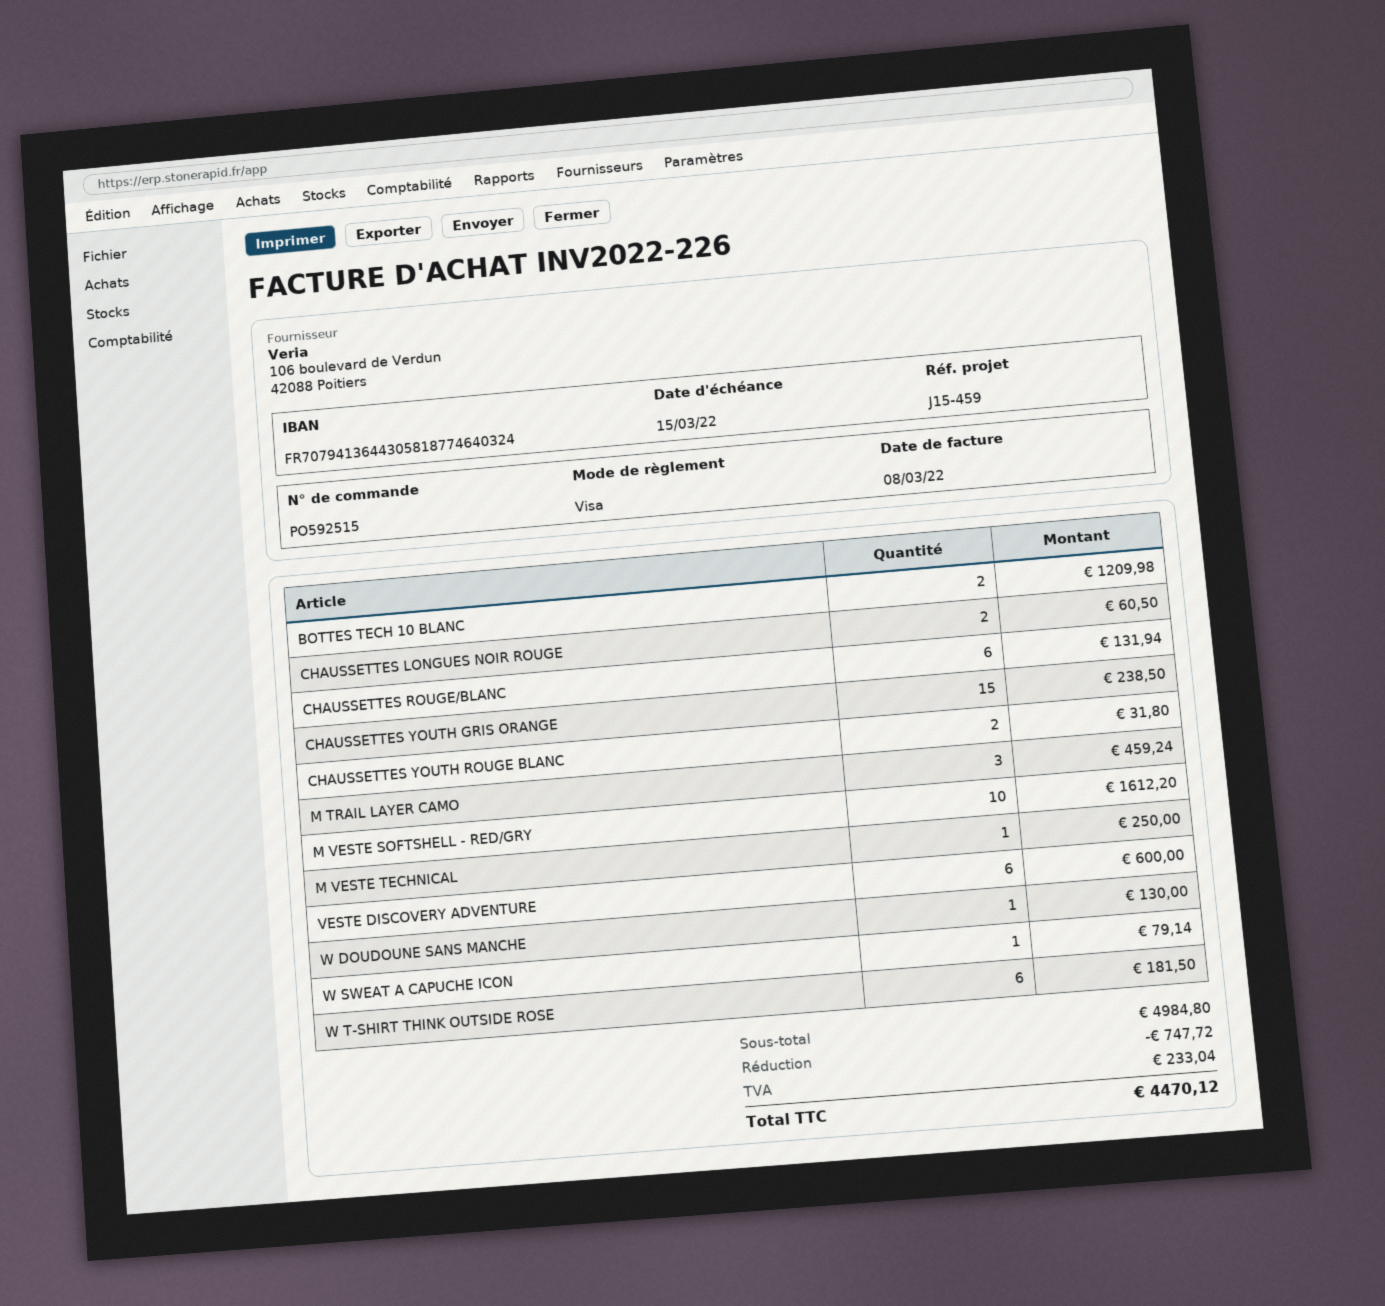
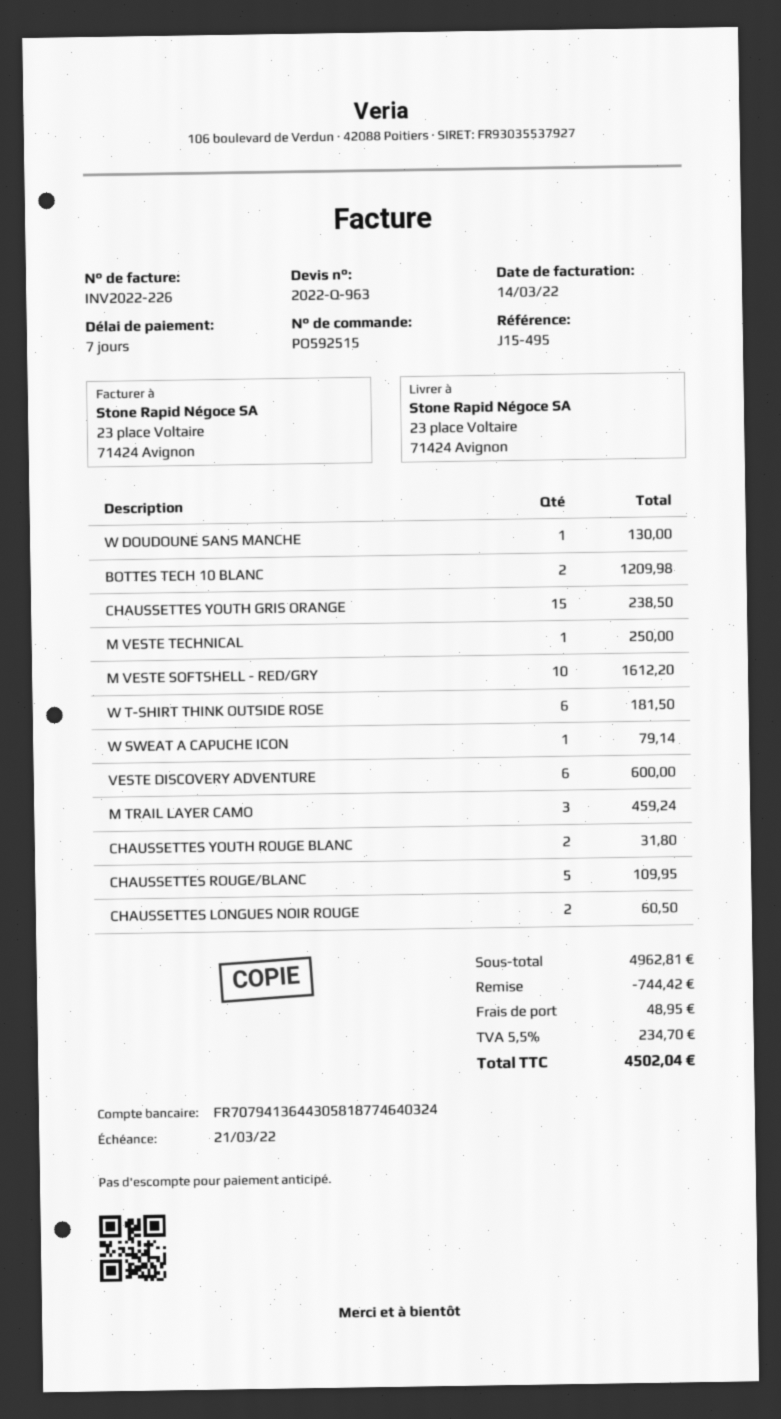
invoice date: 2022-03-08 -> 2022-03-14
due date: 2022-03-15 -> 2022-03-21
reference: J15-459 -> J15-495
CHAUSSETTES ROUGE/BLANC: 6 for 131.94 -> 5 for 109.95
subtotal: 4984.80 -> 4962.81
discount: 747.72 -> 744.42
shipping: none -> 48.95
tax: 233.04 -> 234.70
total: 4470.12 -> 4502.04

